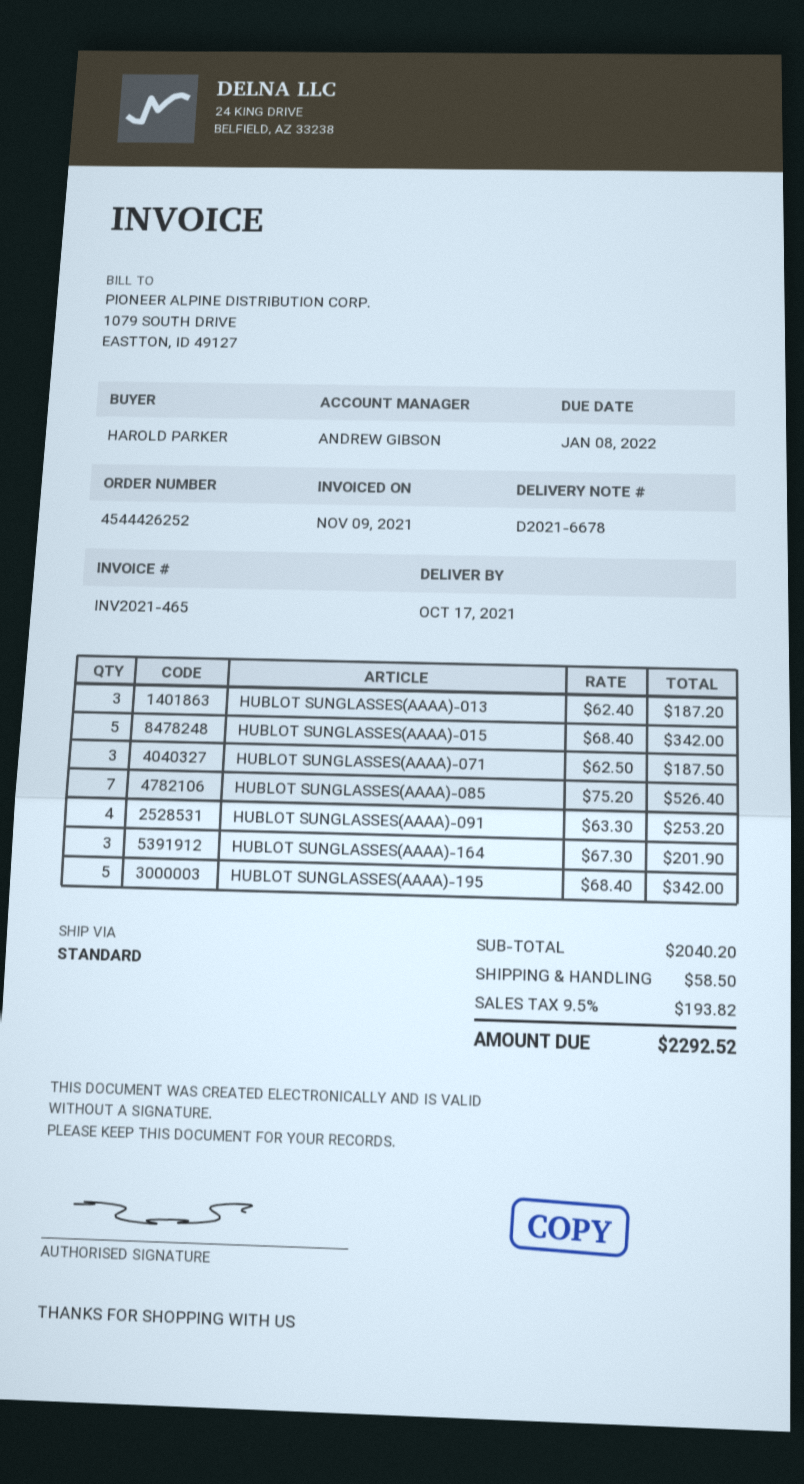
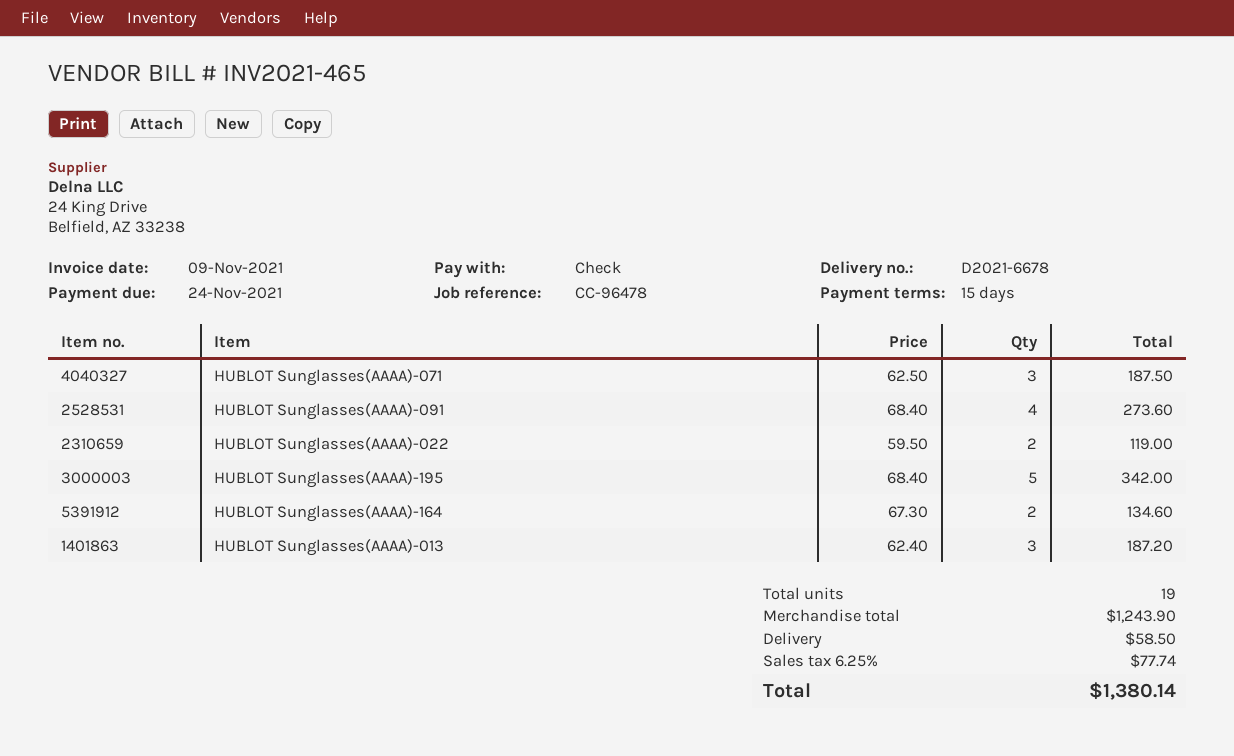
due date: 2022-01-08 -> 2021-11-24
HUBLOT SUNGLASSES(AAAA)-015: 5 x 68.40 = 342.00 -> none
HUBLOT SUNGLASSES(AAAA)-085: 7 x 75.20 = 526.40 -> none
HUBLOT SUNGLASSES(AAAA)-091: 4 x 63.30 = 253.20 -> 4 x 68.40 = 273.60
HUBLOT SUNGLASSES(AAAA)-164: 3 x 67.30 = 201.90 -> 2 x 67.30 = 134.60
HUBLOT Sunglasses(AAAA)-022: none -> 2 x 59.50 = 119.00
subtotal: 2040.20 -> 1243.90
tax: 9.5% = 193.82 -> 6.25% = 77.74
total: 2292.52 -> 1380.14

